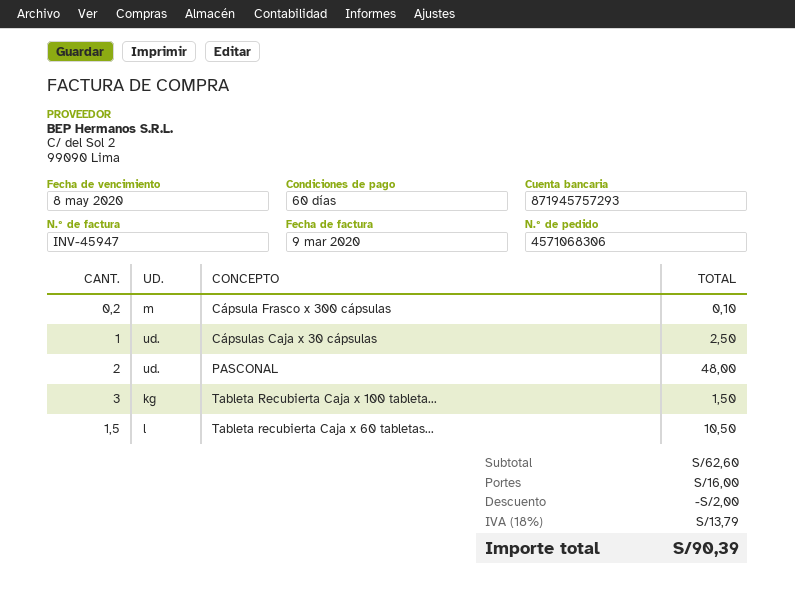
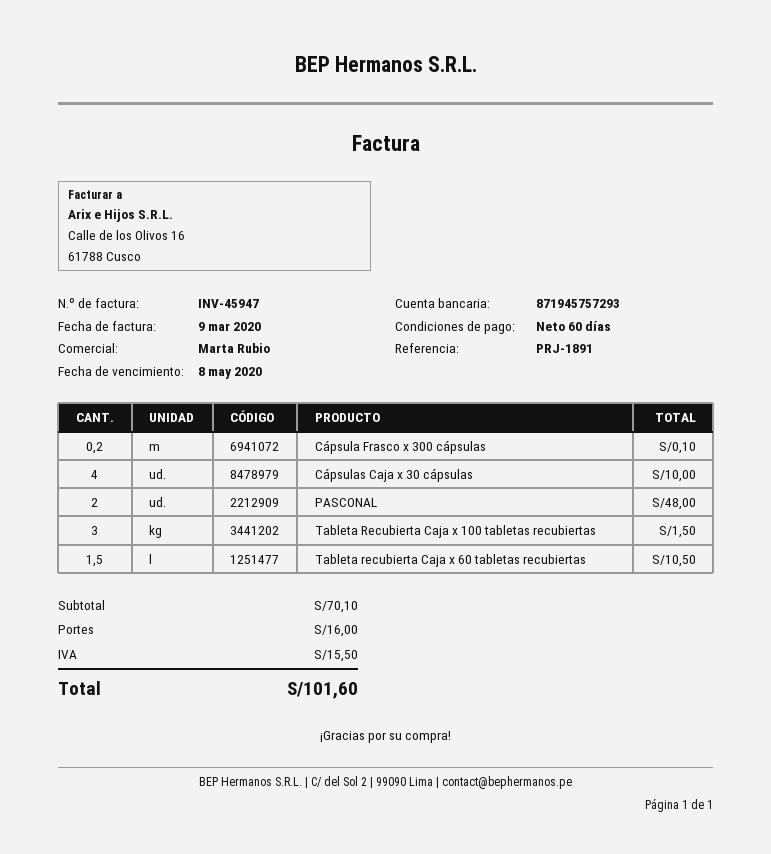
Cápsulas Caja x 30 cápsulas: 1 for 2.50 -> 4 for 10.00
subtotal: 62.60 -> 70.10
discount: 2.00 -> none
tax: 13.79 -> 15.50
total: 90.39 -> 101.60

